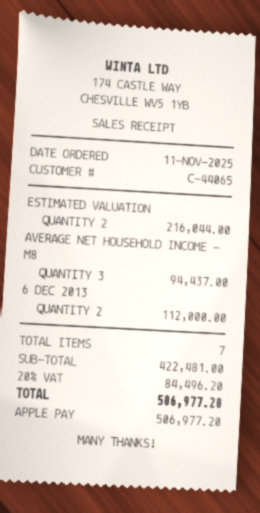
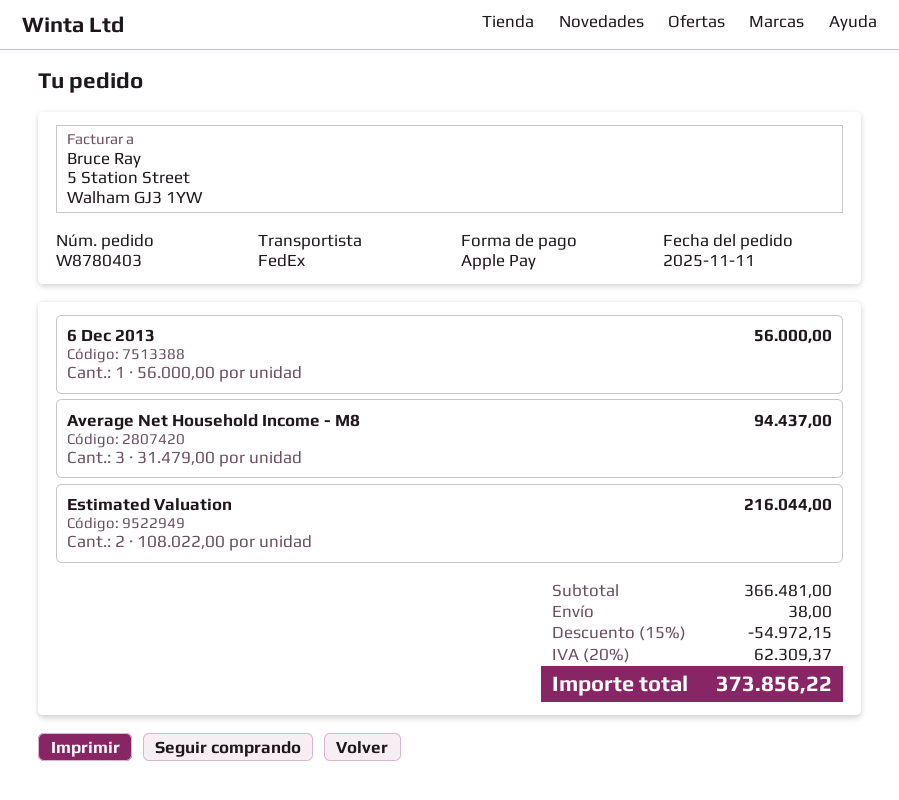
6 DEC 2013: 2 for 112000.00 -> 1 for 56000.00
subtotal: 422481.00 -> 366481.00
discount: none -> 15% = 54972.15
shipping: none -> 38.00
tax: 20% = 84496.20 -> 20% = 62309.37
total: 506977.20 -> 373856.22

